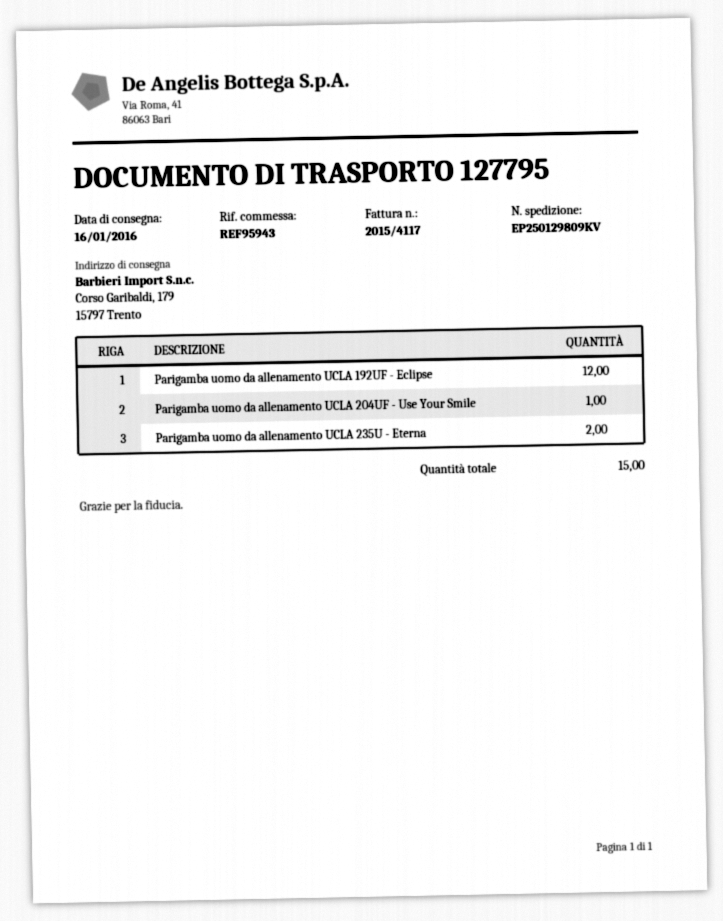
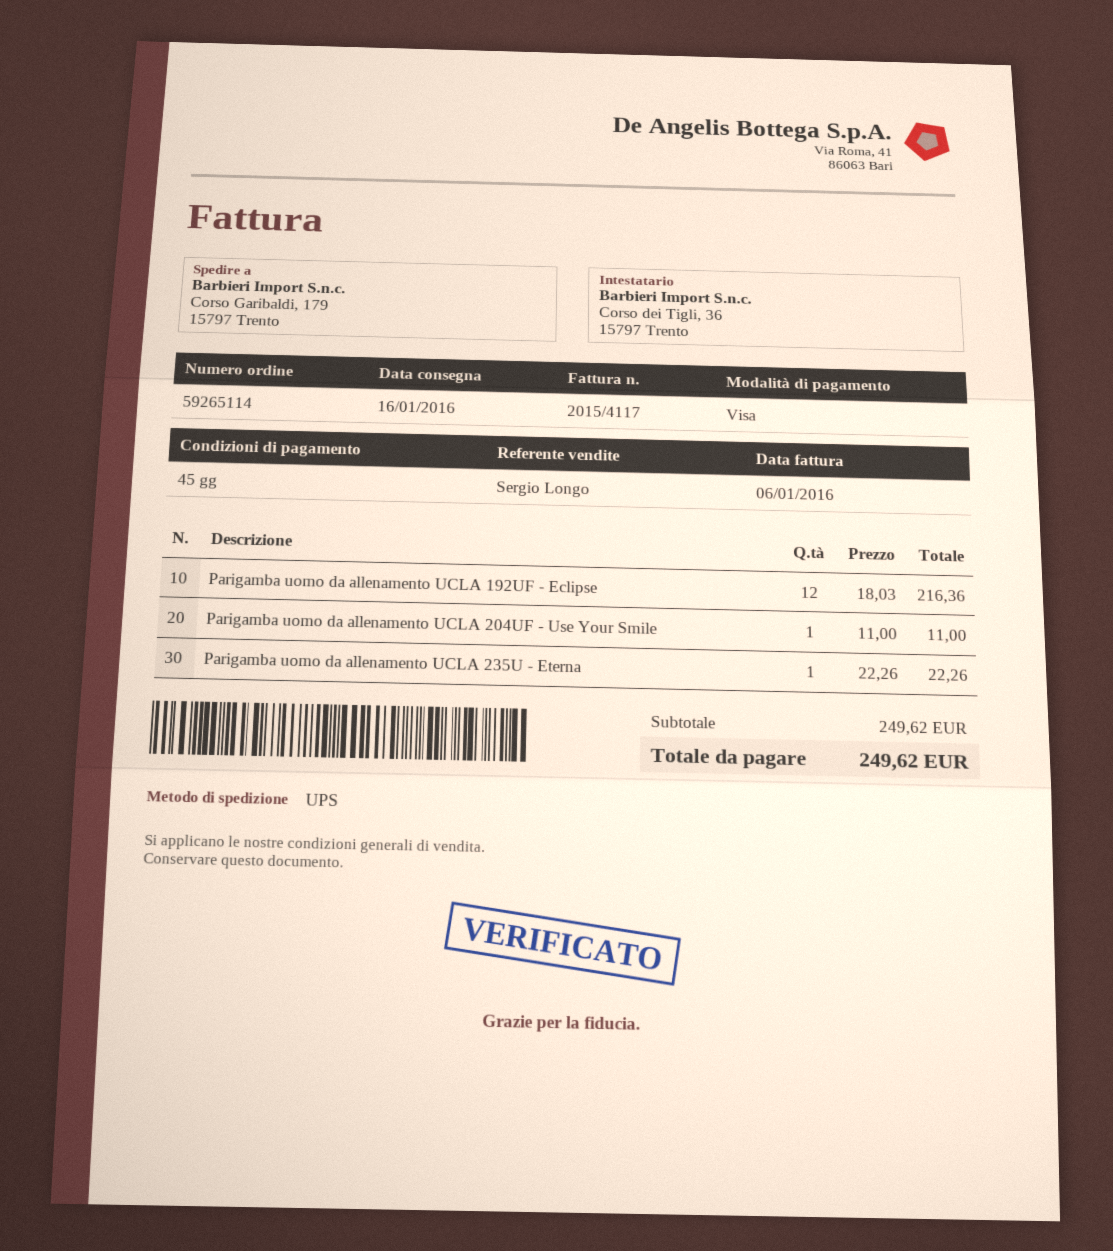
Parigamba uomo da allenamento UCLA 235U - Eterna: 2 -> 1

